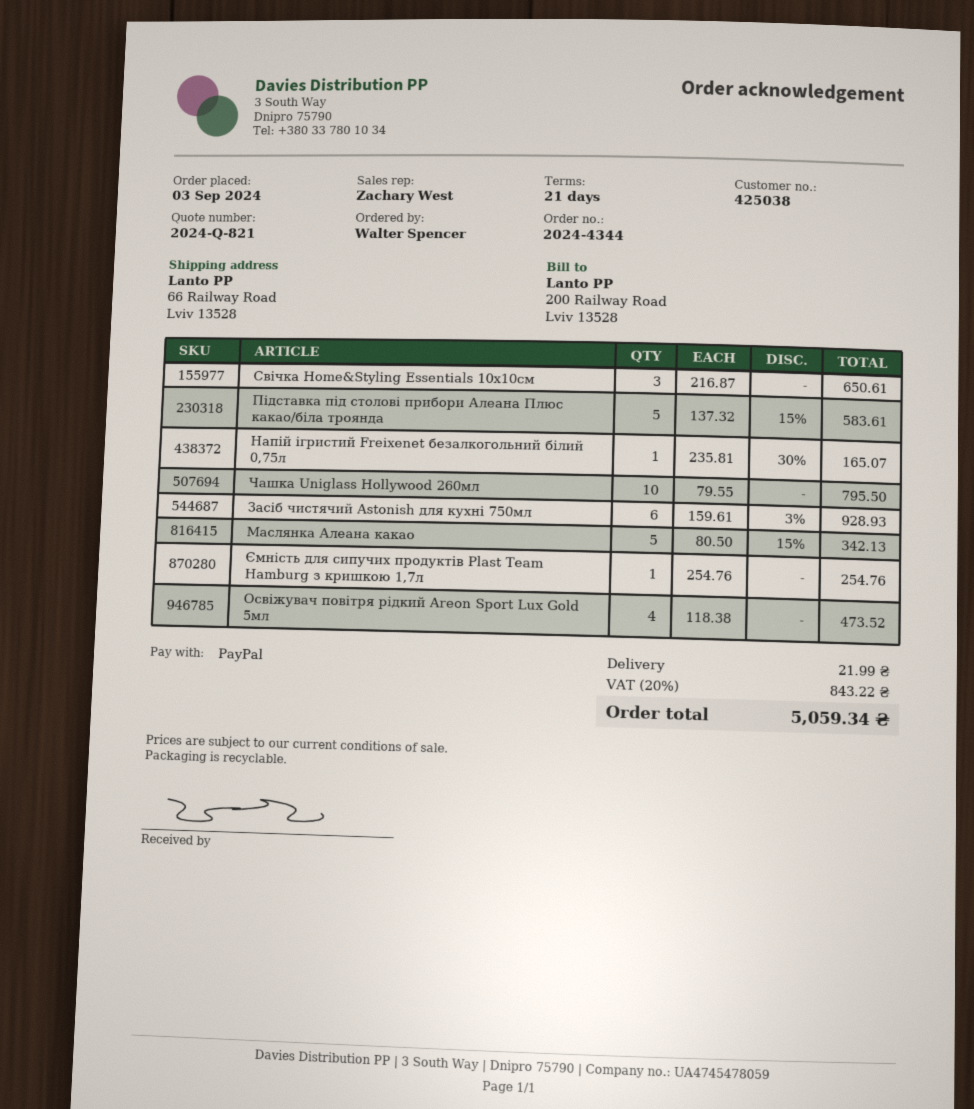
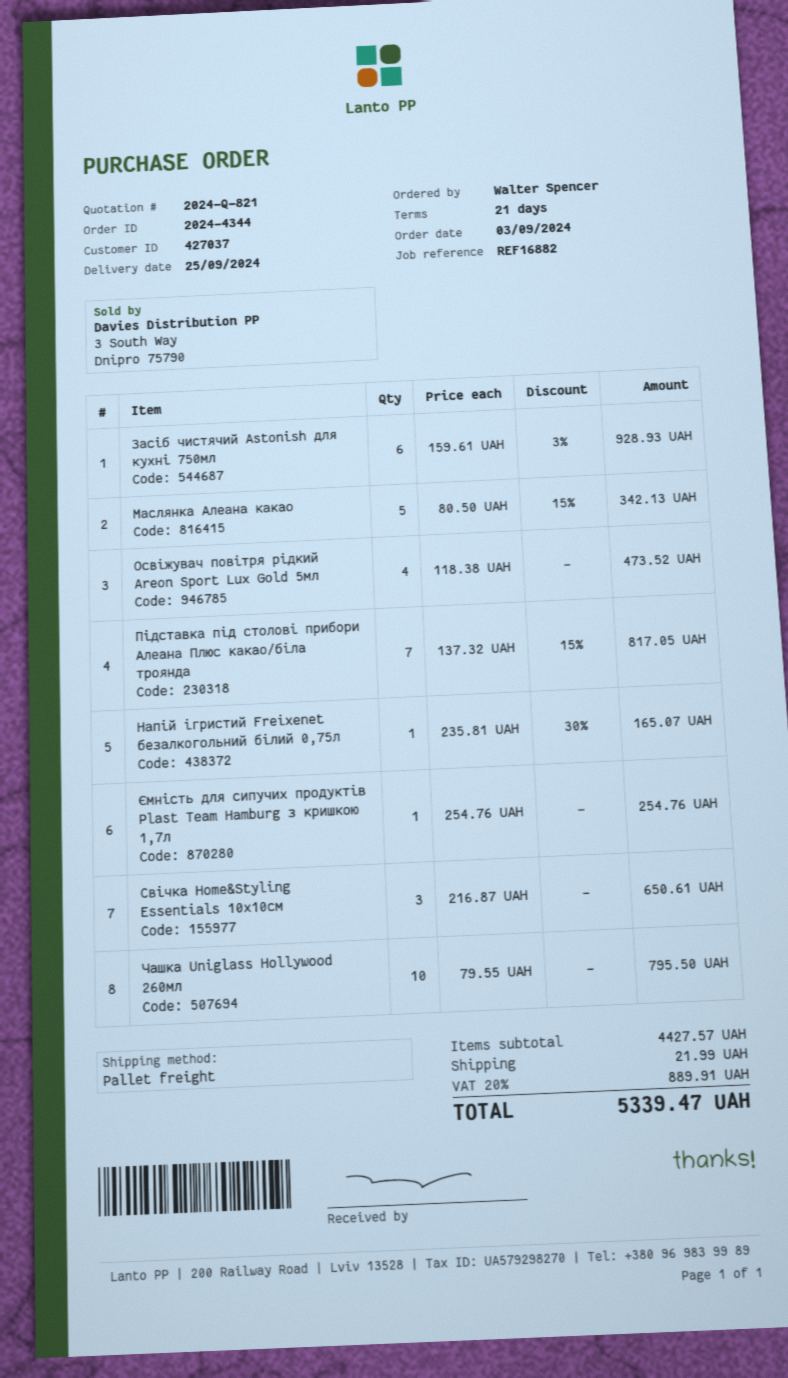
customer number: 425038 -> 427037
Підставка під столові прибори Алеана Плюс какао/біла троянда: 5 x 137.32 - 15% = 583.61 -> 7 x 137.32 - 15% = 817.05
tax: 20% = 843.22 -> 20% = 889.91
total: 5059.34 -> 5339.47

